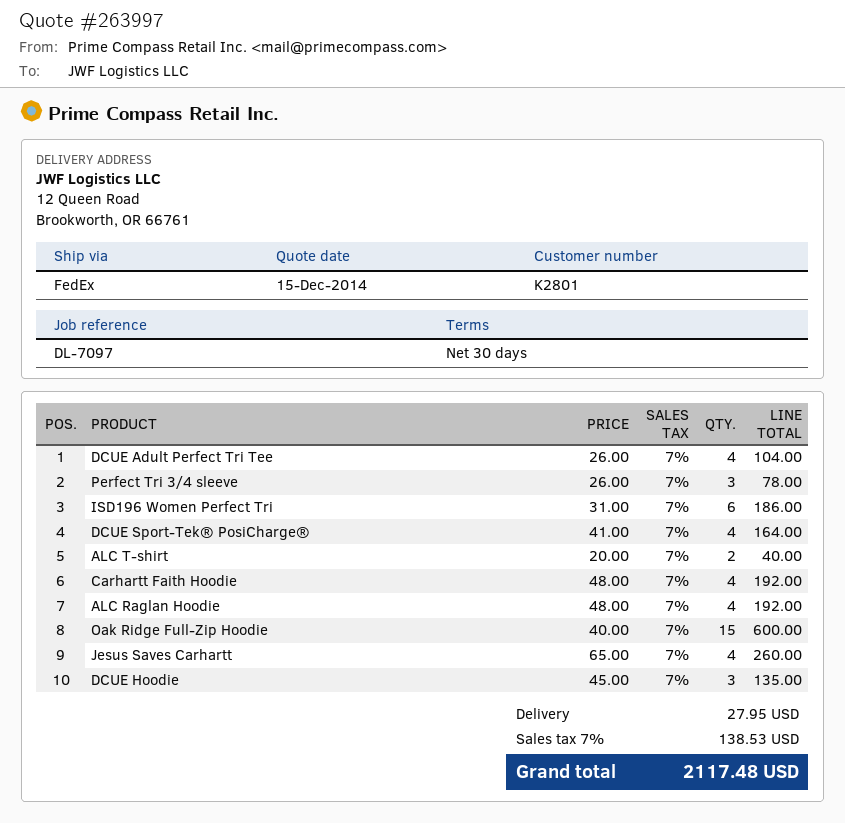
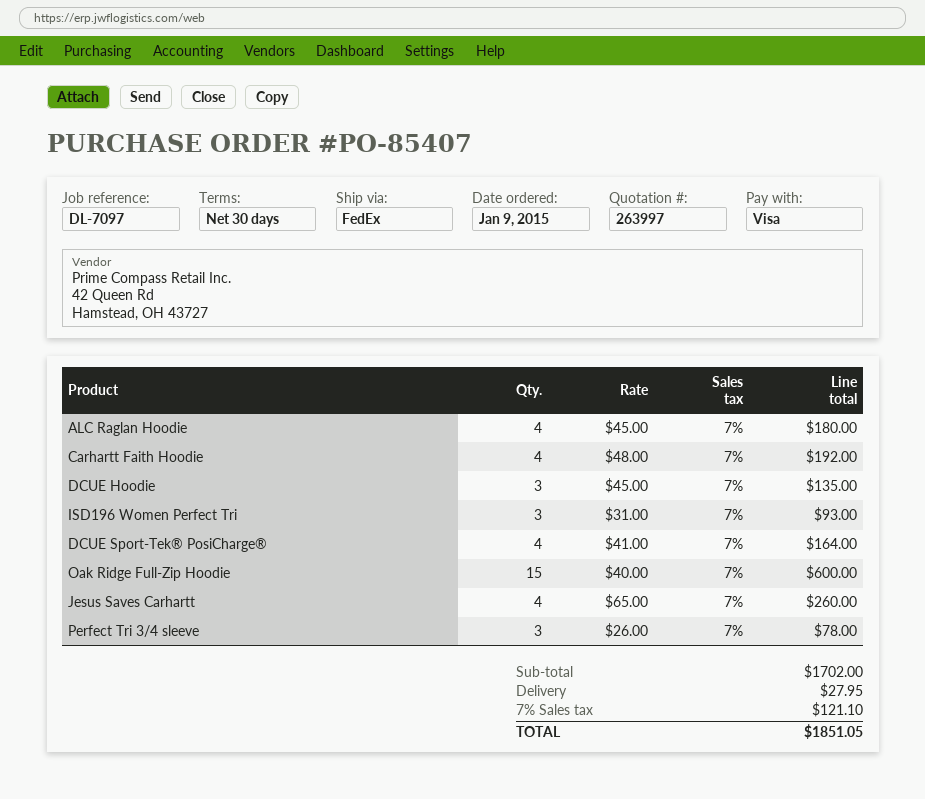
DCUE Adult Perfect Tri Tee: 4 x 26.00 = 104.00 -> none
ISD196 Women Perfect Tri: 6 x 31.00 = 186.00 -> 3 x 31.00 = 93.00
ALC T-shirt: 2 x 20.00 = 40.00 -> none
ALC Raglan Hoodie: 4 x 48.00 = 192.00 -> 4 x 45.00 = 180.00
tax: 7% = 138.53 -> 7% = 121.10
total: 2117.48 -> 1851.05

